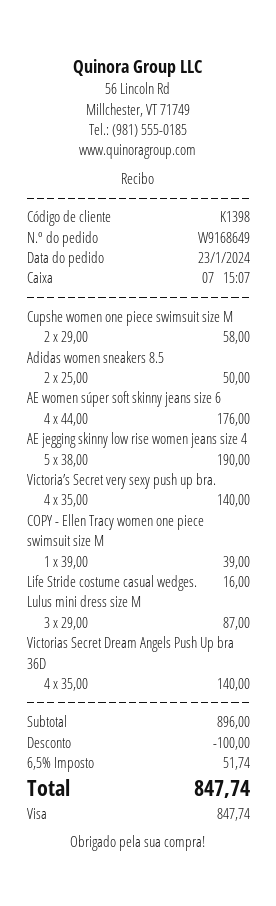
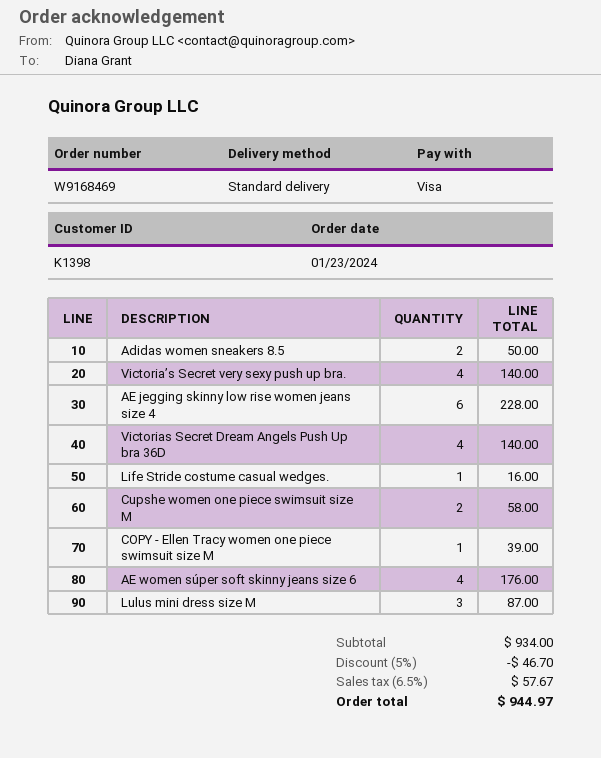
order number: W9168649 -> W9168469
AE jegging skinny low rise women jeans size 4: 5 for 190.00 -> 6 for 228.00
subtotal: 896.00 -> 934.00
discount: 100.00 -> 46.70
tax: 6.5% = 51.74 -> 6.5% = 57.67
total: 847.74 -> 944.97

